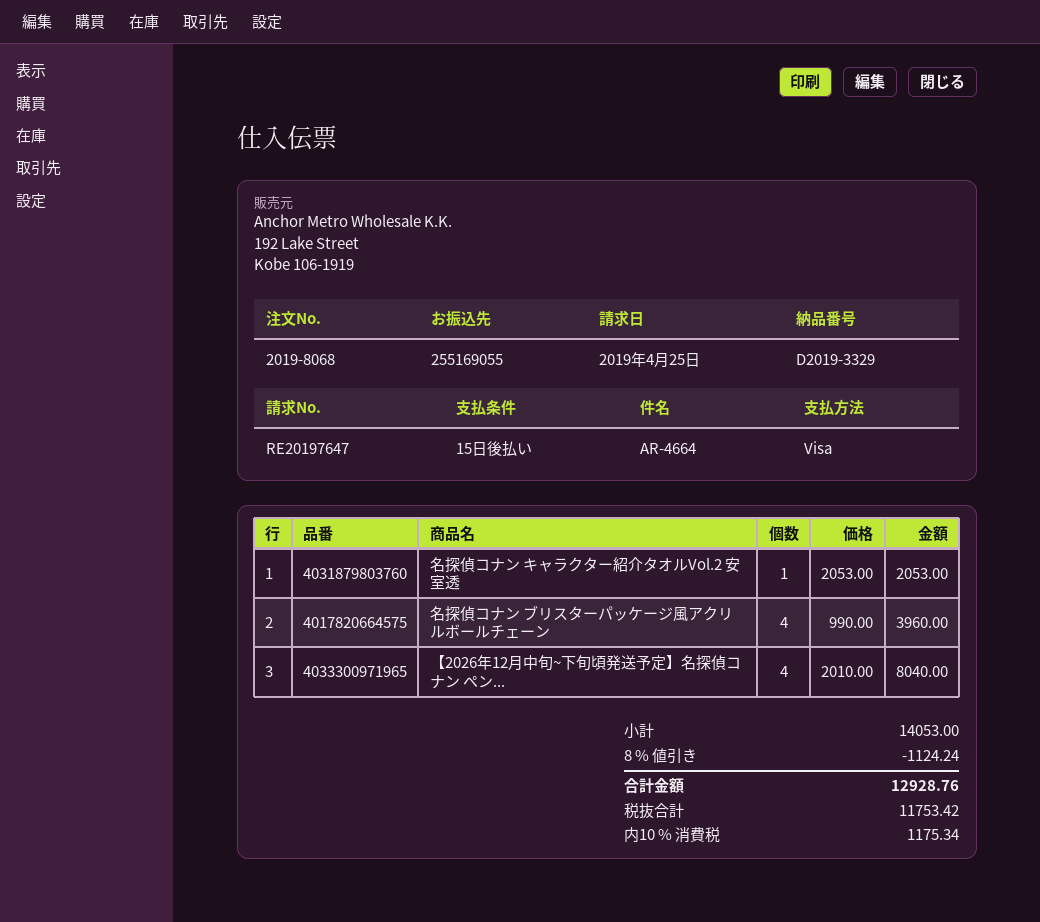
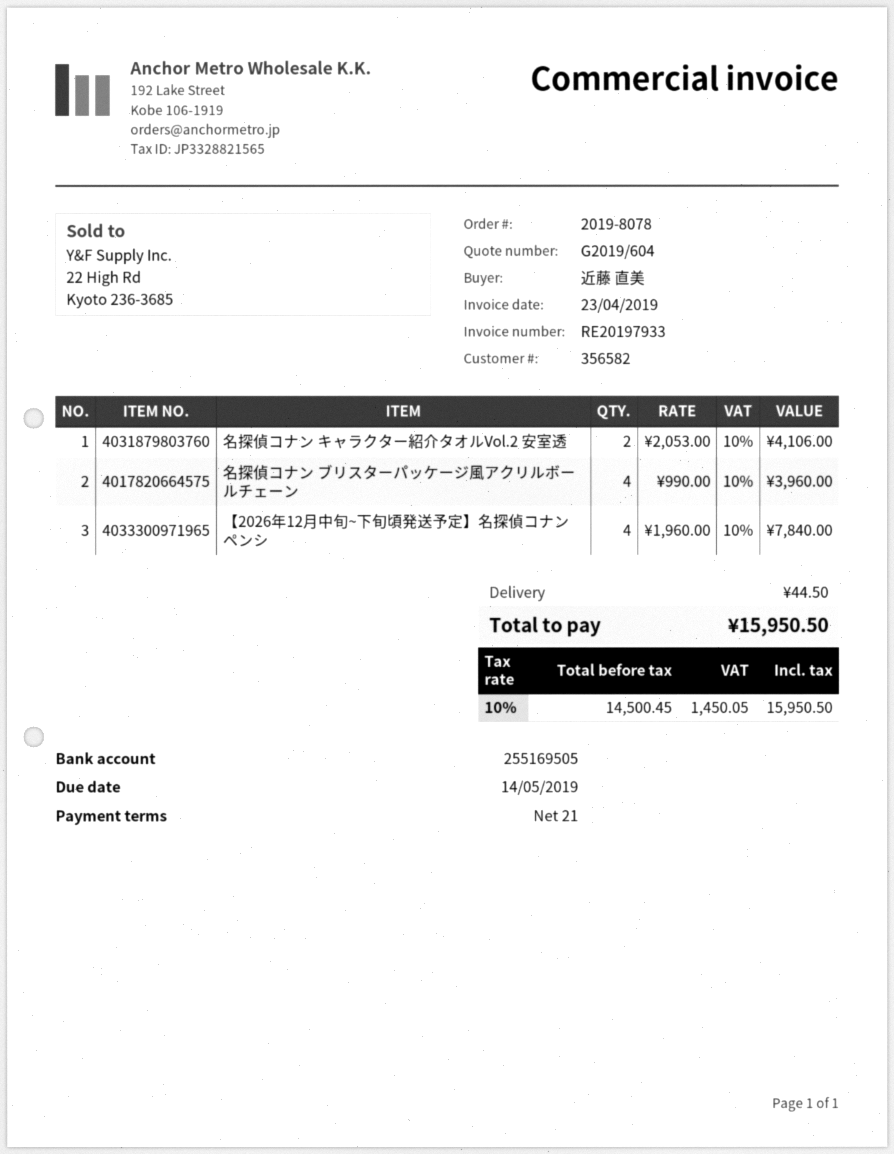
order number: 2019-8068 -> 2019-8078
invoice number: RE20197647 -> RE20197933
invoice date: 2019-04-25 -> 2019-04-23
payment terms: 15 days -> 21 days
bank account: 255169055 -> 255169505
名探偵コナン キャラクター紹介タオルVol.2 安室透: 1 x 2053.00 = 2053.00 -> 2 x 2053.00 = 4106.00
【2026年12月中旬~下旬頃発送予定】名探偵コナン ペン...: 4 x 2010.00 = 8040.00 -> 4 x 1960.00 = 7840.00
discount: 8% = 1124.24 -> none
shipping: none -> 44.50
net: 11753.42 -> 14500.45
tax: 10% = 1175.34 -> 10% = 1450.05
total: 12928.76 -> 15950.50

